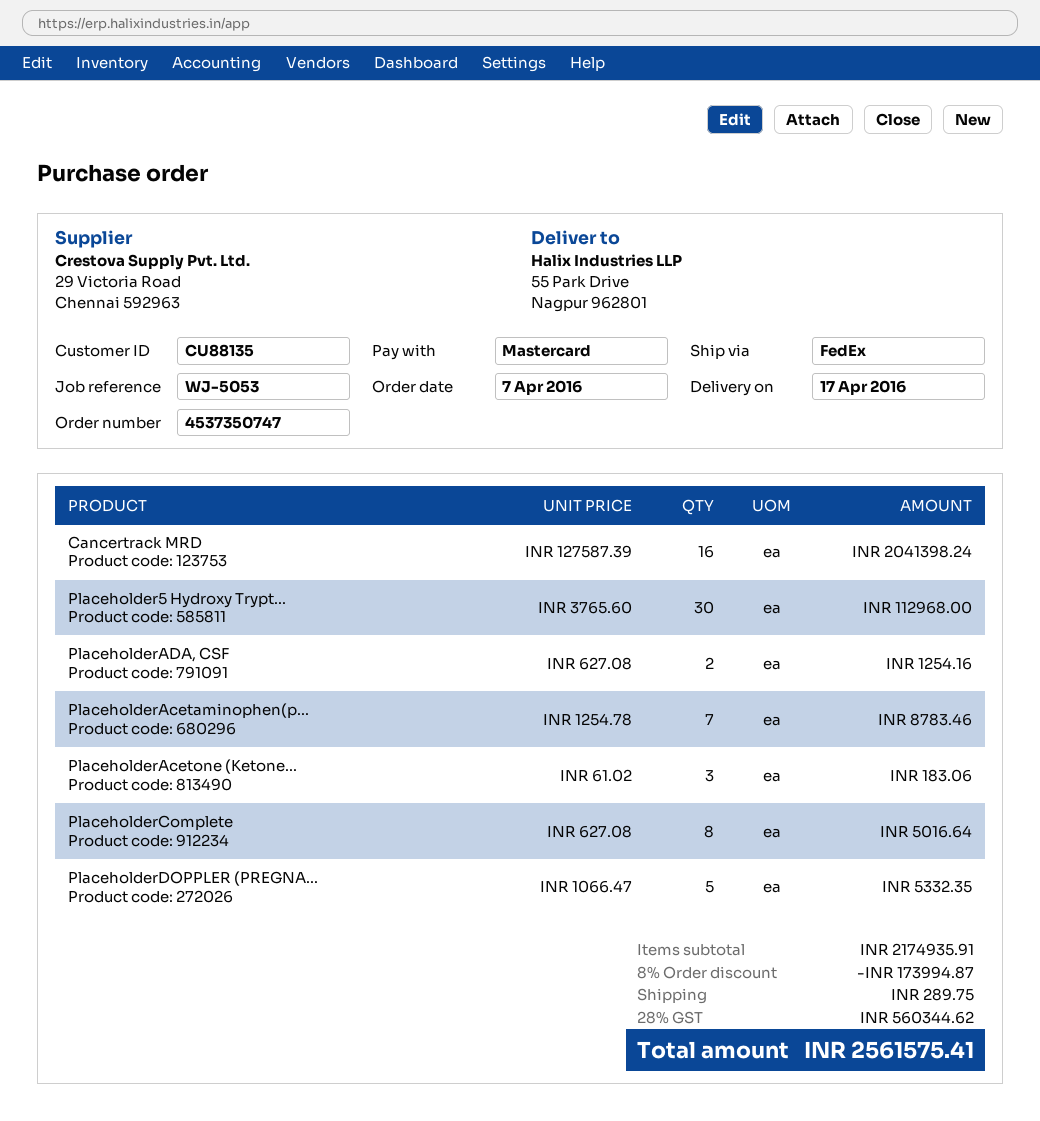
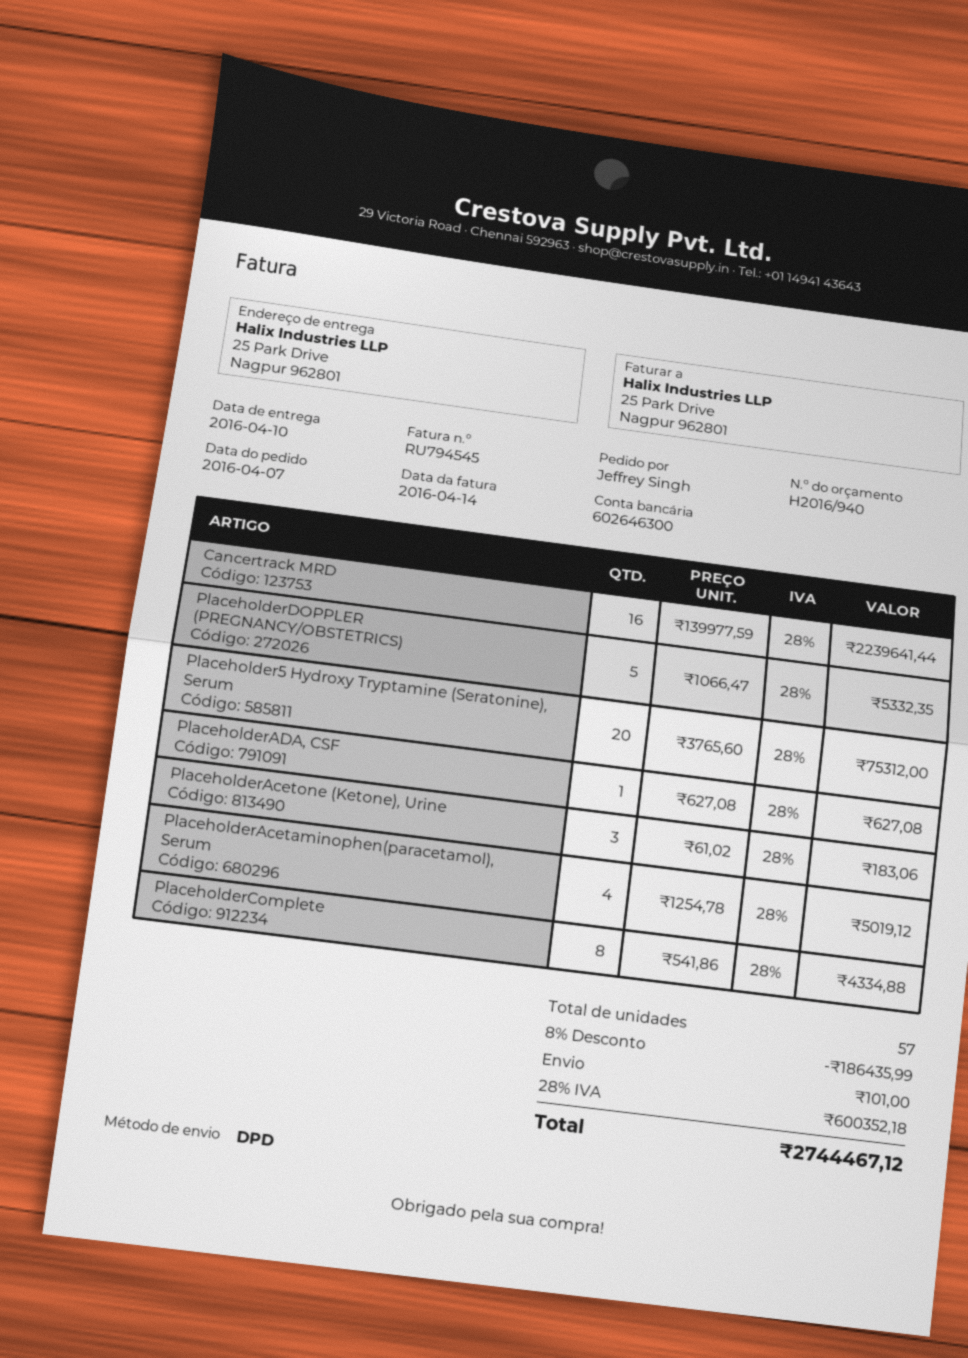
delivery date: 2016-04-17 -> 2016-04-10
shipping method: FedEx -> DPD
ship to: 55 Park Drive, Nagpur 962801 -> 25 Park Drive, Nagpur 962801
Cancertrack MRD: 16 x 127587.39 = 2041398.24 -> 16 x 139977.59 = 2239641.44
Placeholder5 Hydroxy Trypt...: 30 x 3765.60 = 112968.00 -> 20 x 3765.60 = 75312.00
PlaceholderADA, CSF: 2 x 627.08 = 1254.16 -> 1 x 627.08 = 627.08
PlaceholderAcetaminophen(p...: 7 x 1254.78 = 8783.46 -> 4 x 1254.78 = 5019.12
PlaceholderComplete: 8 x 627.08 = 5016.64 -> 8 x 541.86 = 4334.88
discount: 8% = 173994.87 -> 8% = 186435.99
shipping: 289.75 -> 101.00
tax: 28% = 560344.62 -> 28% = 600352.18
total: 2561575.41 -> 2744467.12

